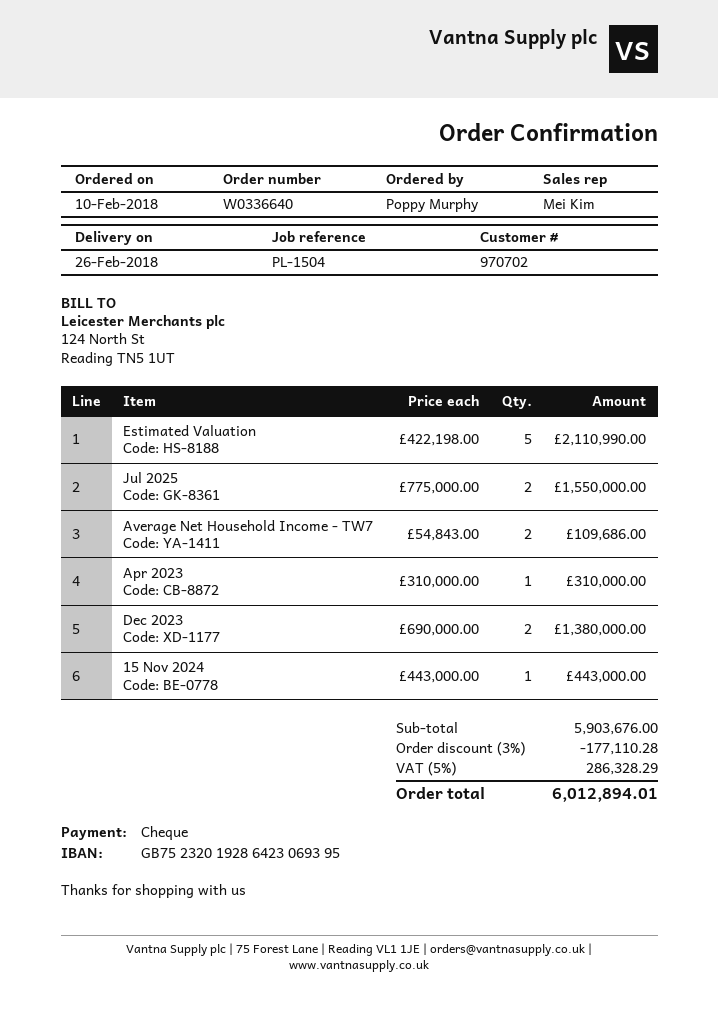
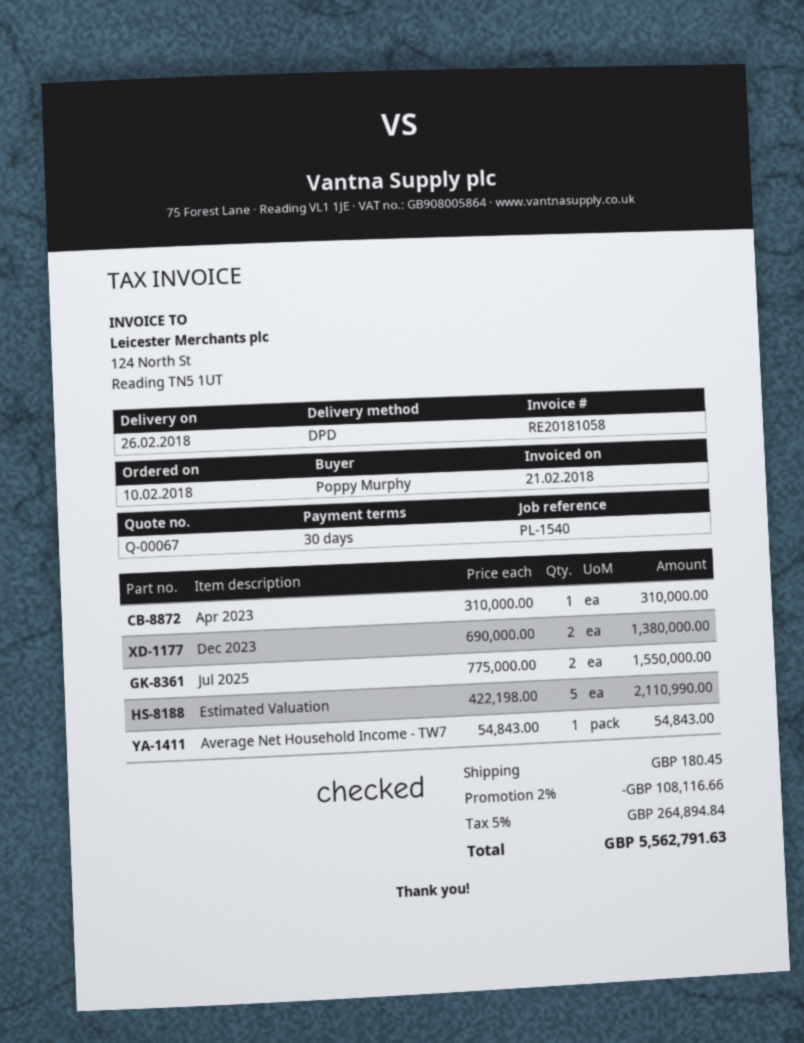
reference: PL-1504 -> PL-1540
Average Net Household Income - TW7: 2 x 54843.00 = 109686.00 -> 1 x 54843.00 = 54843.00
15 Nov 2024: 1 x 443000.00 = 443000.00 -> none
discount: 3% = 177110.28 -> 2% = 108116.66
shipping: none -> 180.45
tax: 5% = 286328.29 -> 5% = 264894.84
total: 6012894.01 -> 5562791.63

